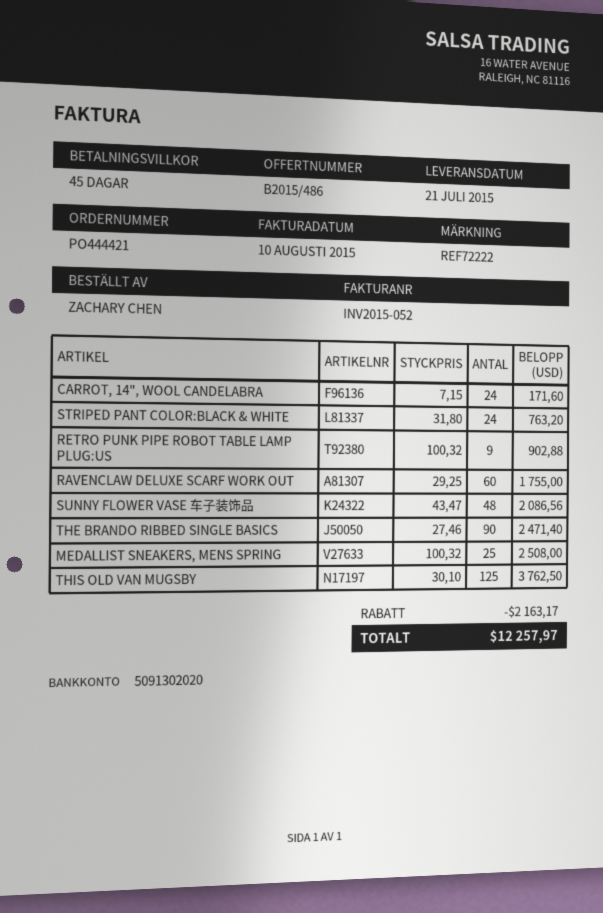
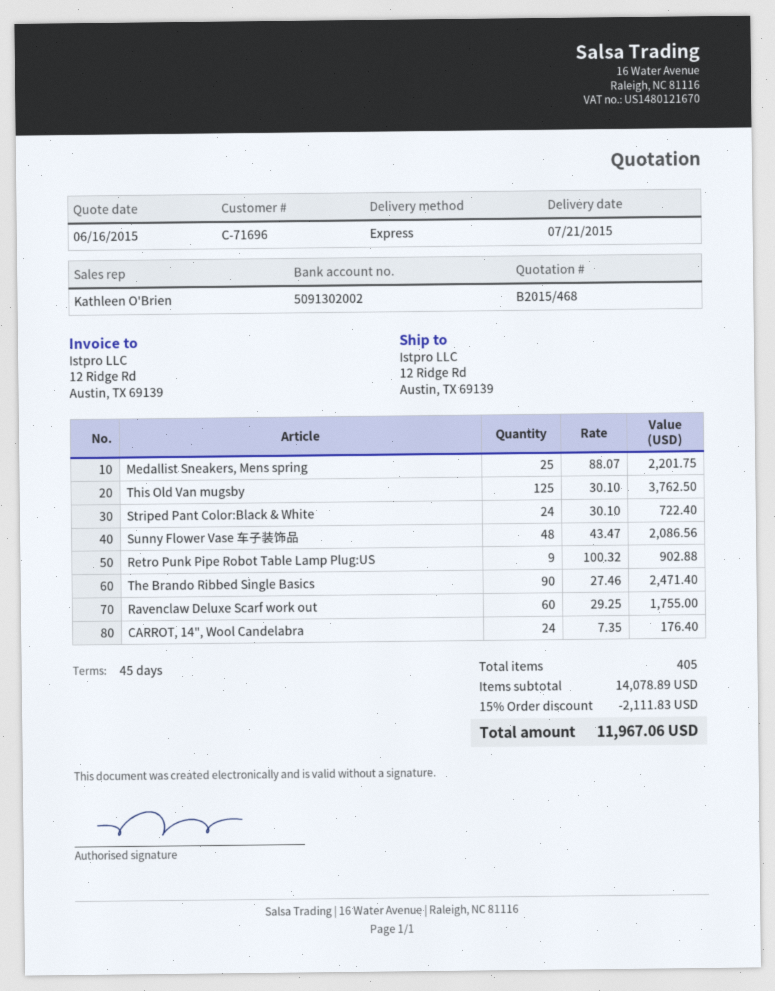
quote number: B2015/486 -> B2015/468
bank account: 5091302020 -> 5091302002
CARROT, 14", WOOL CANDELABRA: 24 x 7.15 = 171.60 -> 24 x 7.35 = 176.40
STRIPED PANT COLOR:BLACK & WHITE: 24 x 31.80 = 763.20 -> 24 x 30.10 = 722.40
MEDALLIST SNEAKERS, MENS SPRING: 25 x 100.32 = 2508.00 -> 25 x 88.07 = 2201.75
discount: 2163.17 -> 2111.83
total: 12257.97 -> 11967.06

